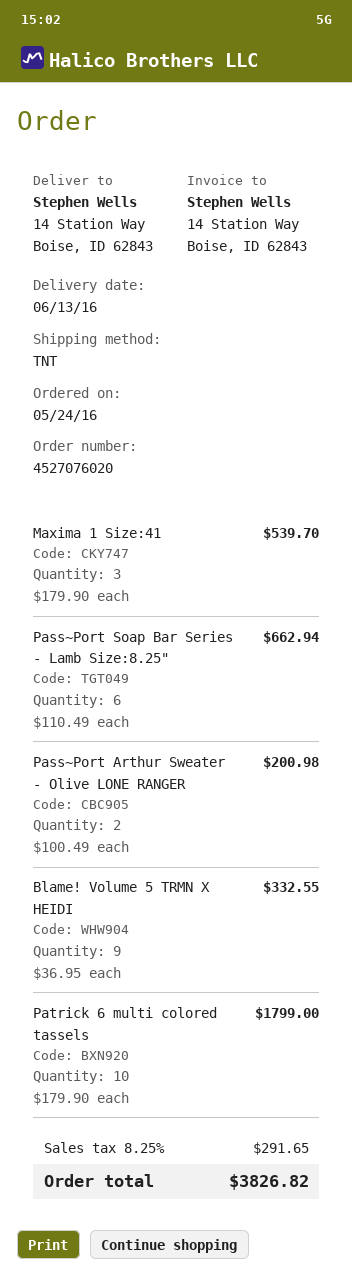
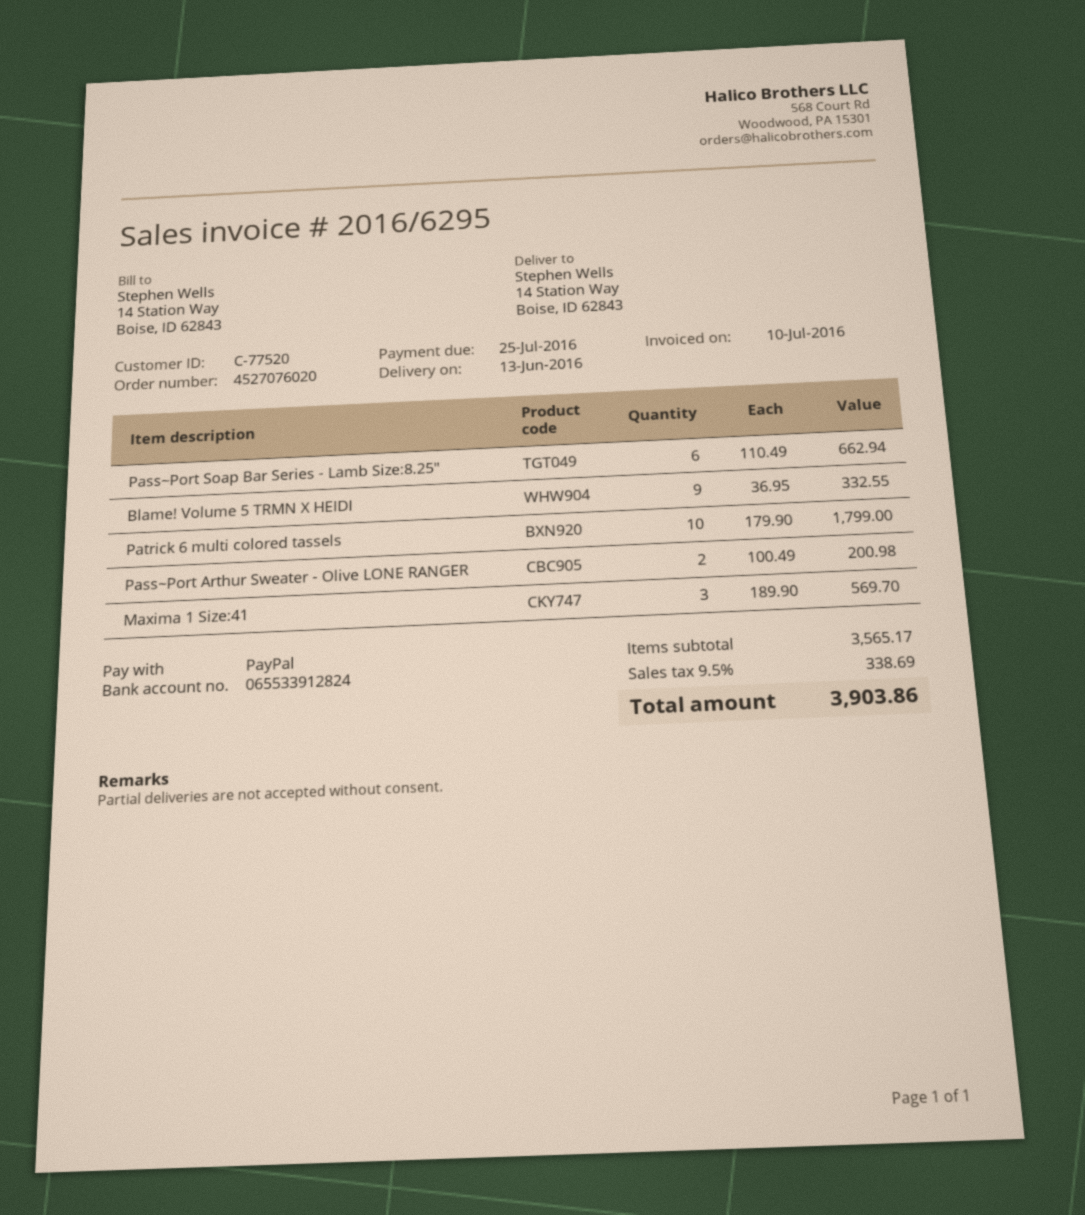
Maxima 1 Size:41: 3 x 179.90 = 539.70 -> 3 x 189.90 = 569.70
tax: 8.25% = 291.65 -> 9.5% = 338.69
total: 3826.82 -> 3903.86

